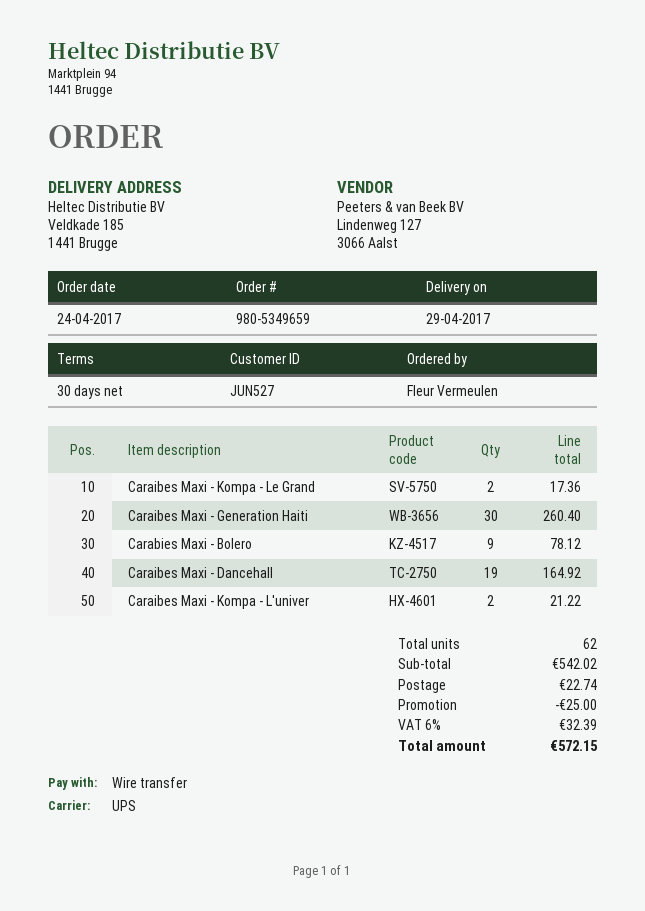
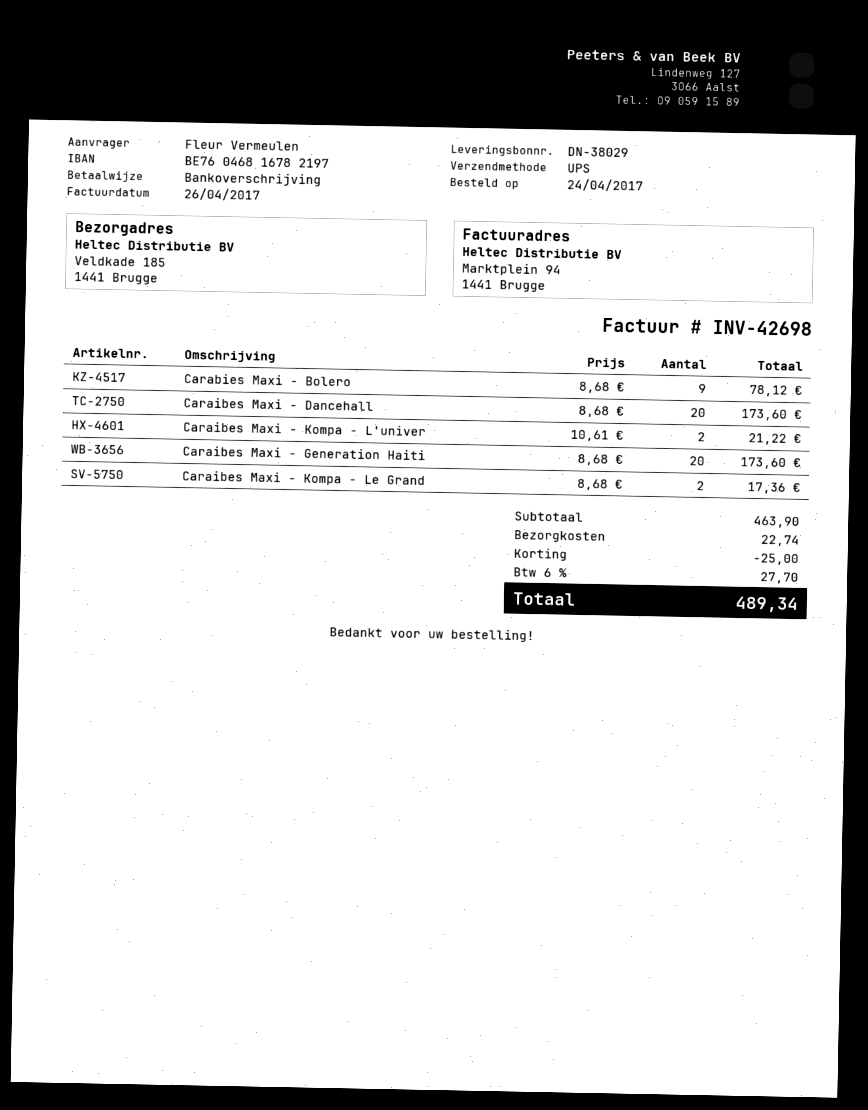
Caraibes Maxi - Generation Haiti: 30 for 260.40 -> 20 for 173.60
Caraibes Maxi - Dancehall: 19 for 164.92 -> 20 for 173.60
subtotal: 542.02 -> 463.90
tax: 6% = 32.39 -> 6% = 27.70
total: 572.15 -> 489.34

